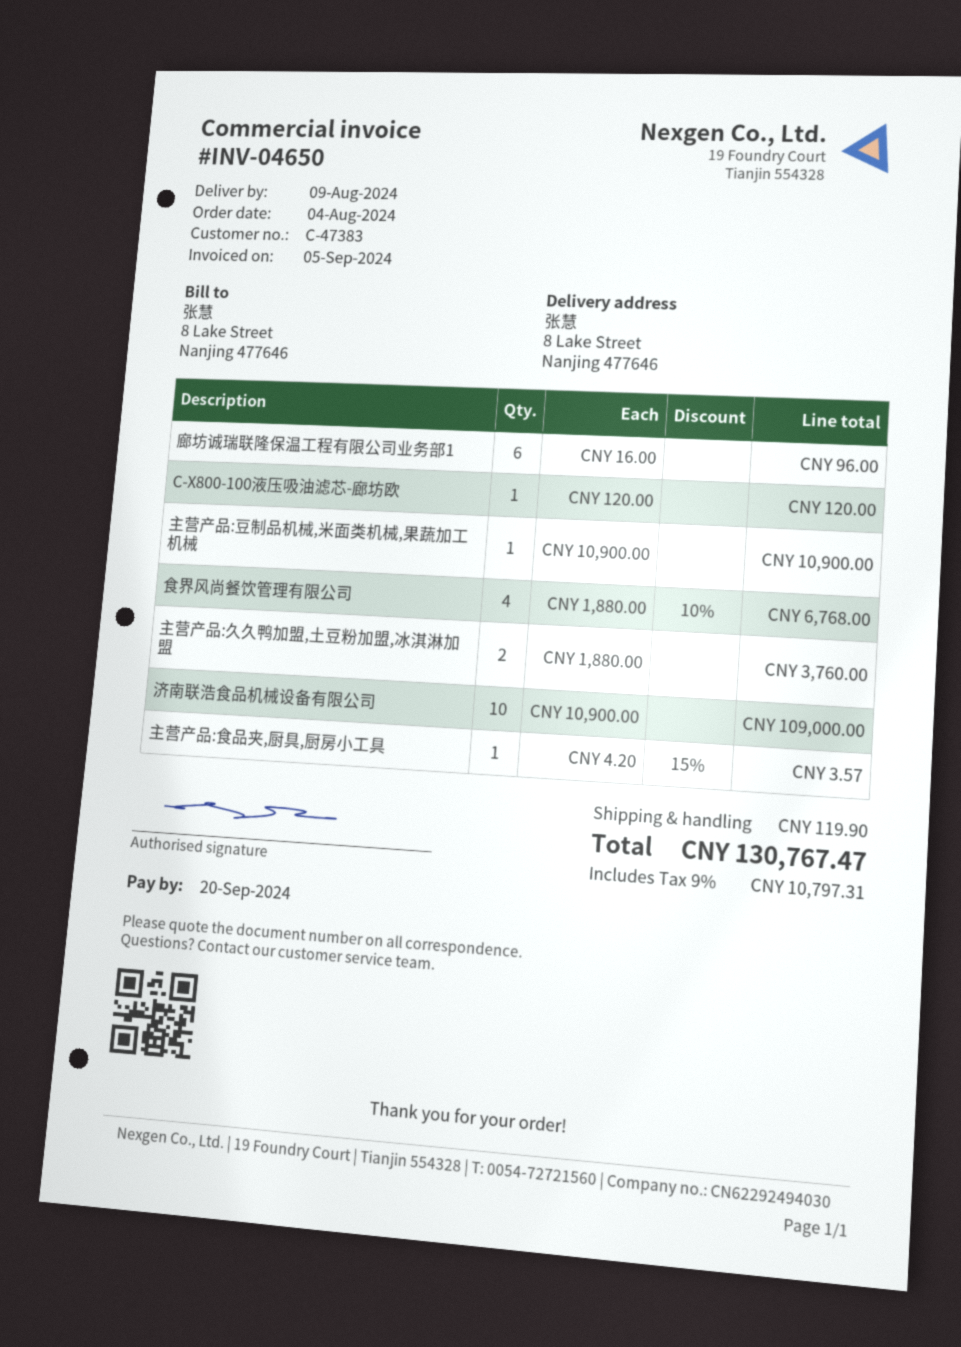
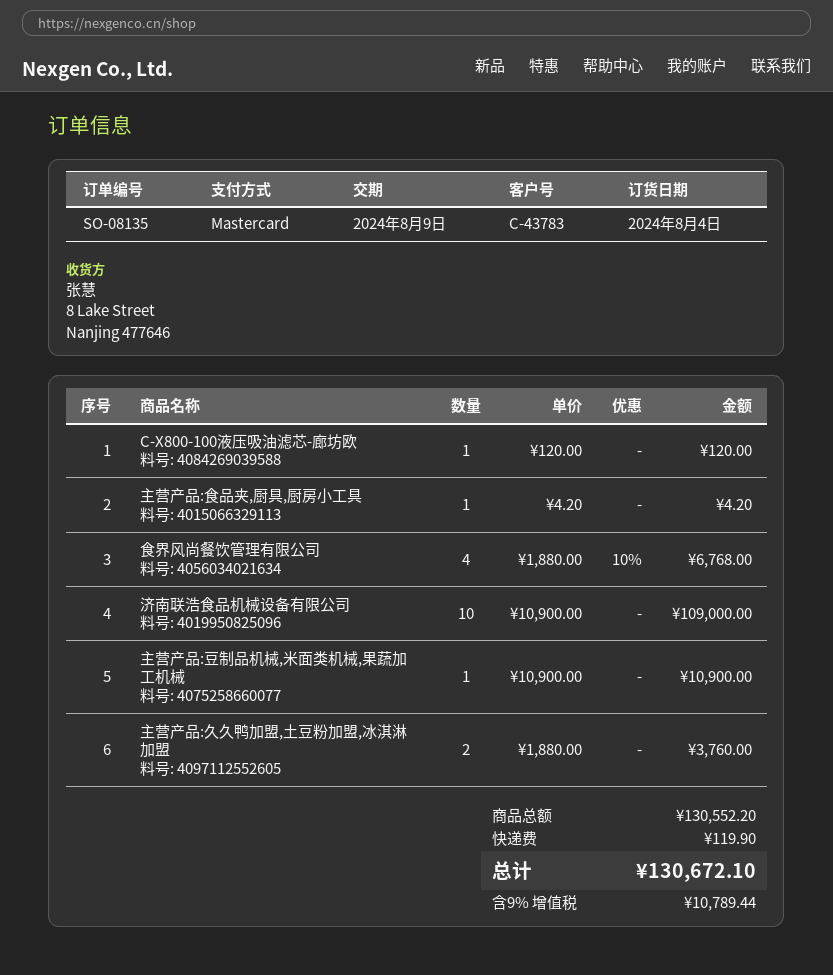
customer number: C-47383 -> C-43783
廊坊诚瑞联隆保温工程有限公司业务部1: 6 x 16.00 = 96.00 -> none
主营产品:食品夹,厨具,厨房小工具: 1 x 4.20 - 15% = 3.57 -> 1 x 4.20 = 4.20
tax: 9% = 10797.31 -> 9% = 10789.44
total: 130767.47 -> 130672.10

